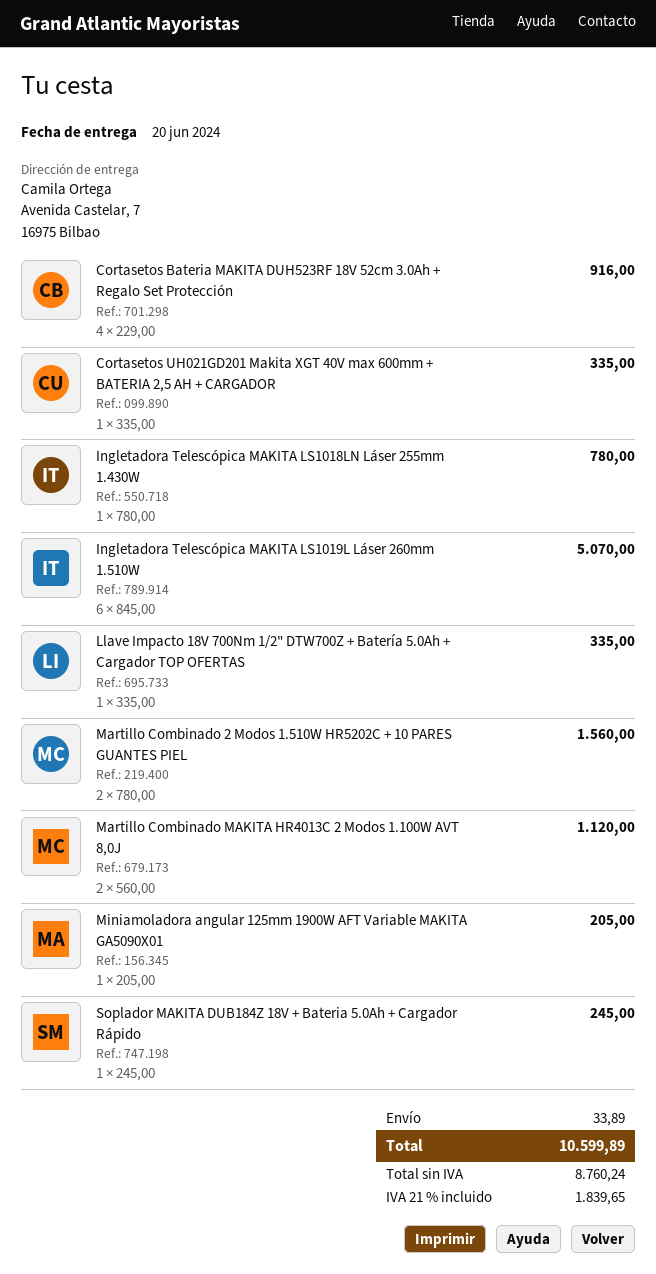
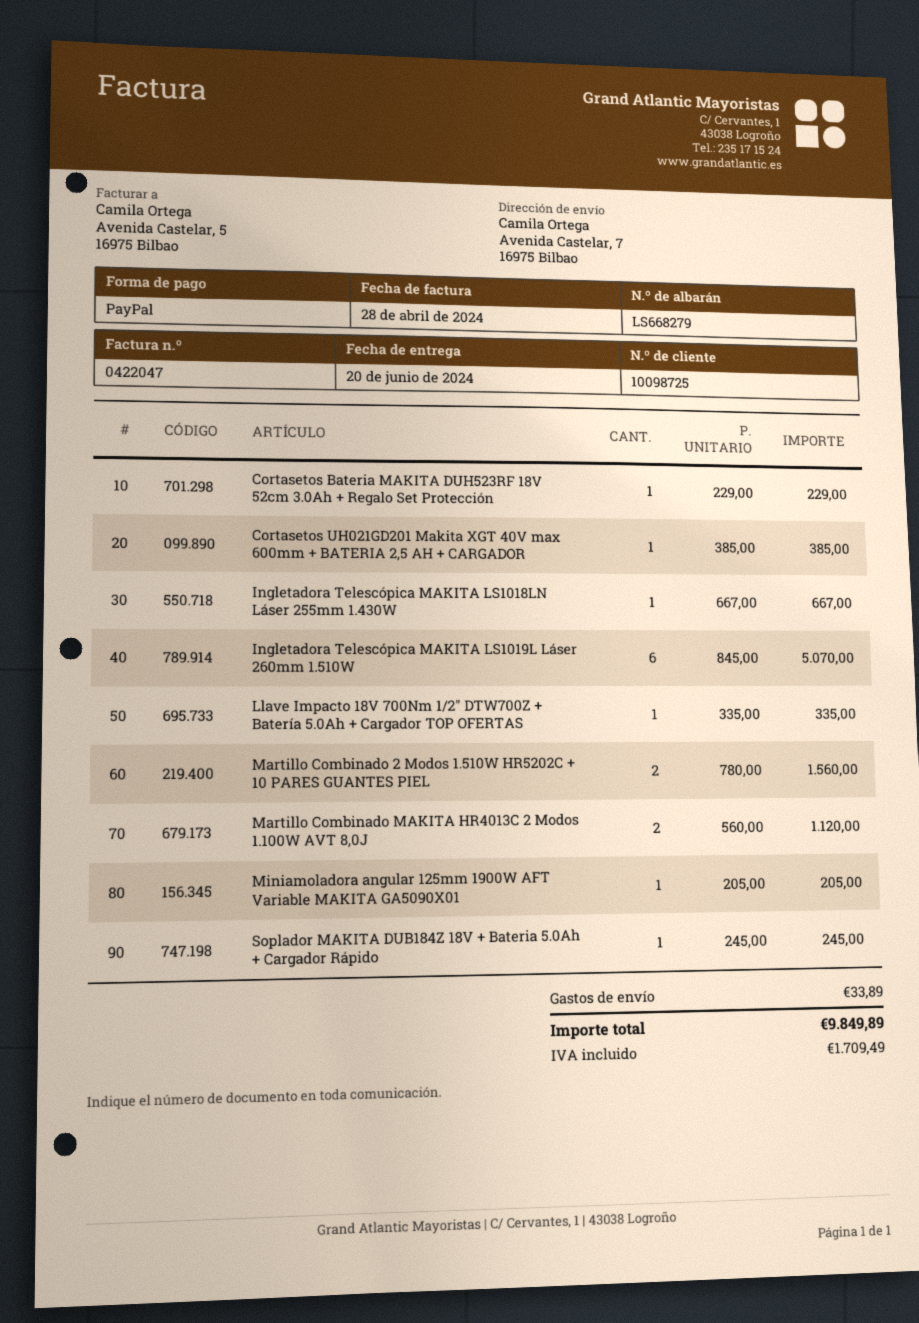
Cortasetos Bateria MAKITA DUH523RF 18V 52cm 3.0Ah + Regalo Set Protección: 4 x 229.00 = 916.00 -> 1 x 229.00 = 229.00
Cortasetos UH021GD201 Makita XGT 40V max 600mm + BATERIA 2,5 AH + CARGADOR: 1 x 335.00 = 335.00 -> 1 x 385.00 = 385.00
Ingletadora Telescópica MAKITA LS1018LN Láser 255mm 1.430W: 1 x 780.00 = 780.00 -> 1 x 667.00 = 667.00
tax: 1839.65 -> 1709.49
total: 10599.89 -> 9849.89

